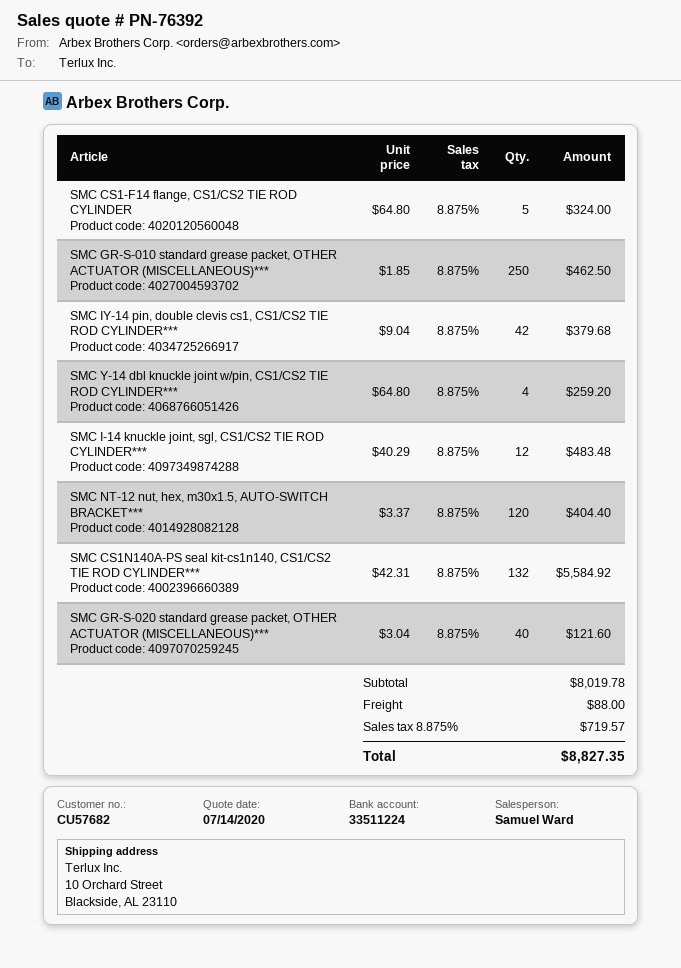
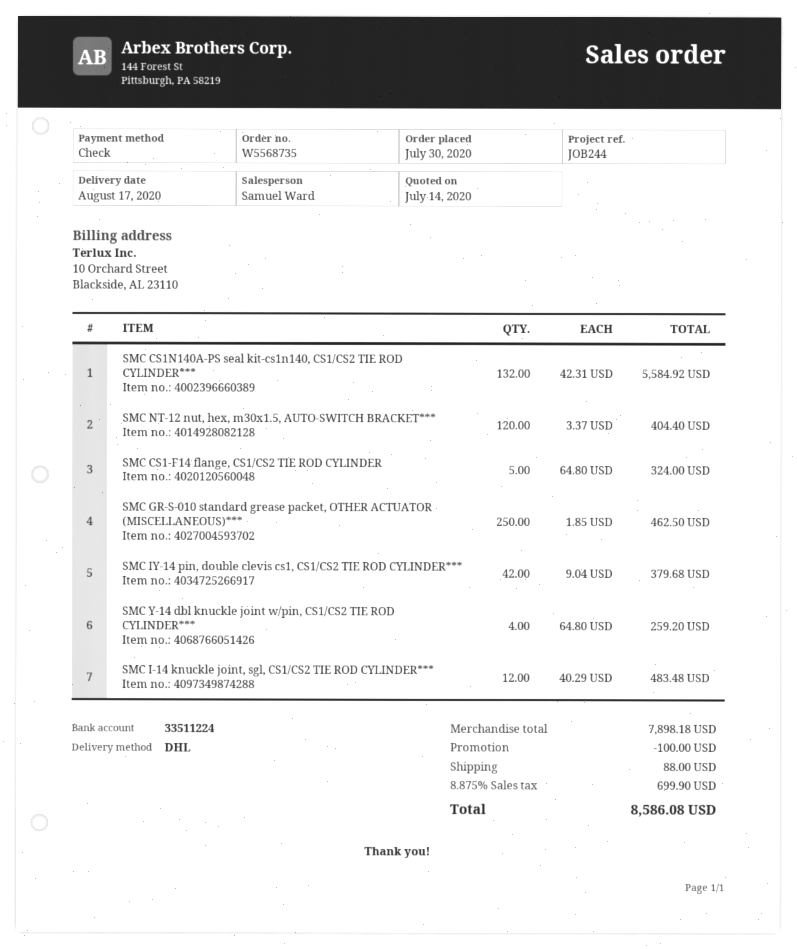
SMC GR-S-020 standard grease packet, OTHER ACTUATOR (MISCELLANEOUS)***: 40 x 3.04 = 121.60 -> none
subtotal: 8019.78 -> 7898.18
discount: none -> 100.00
tax: 8.875% = 719.57 -> 8.875% = 699.90
total: 8827.35 -> 8586.08

